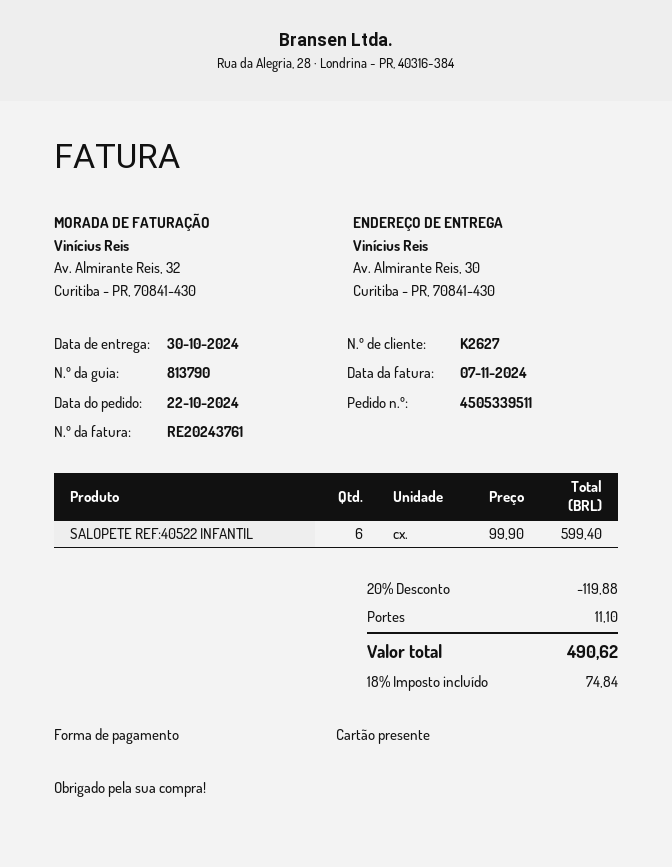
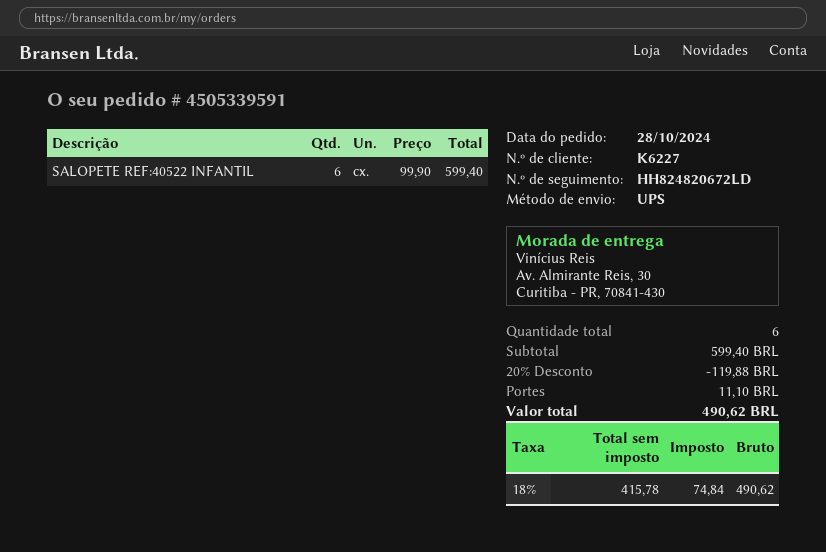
order number: 4505339511 -> 4505339591
order date: 2024-10-22 -> 2024-10-28
customer number: K2627 -> K6227

